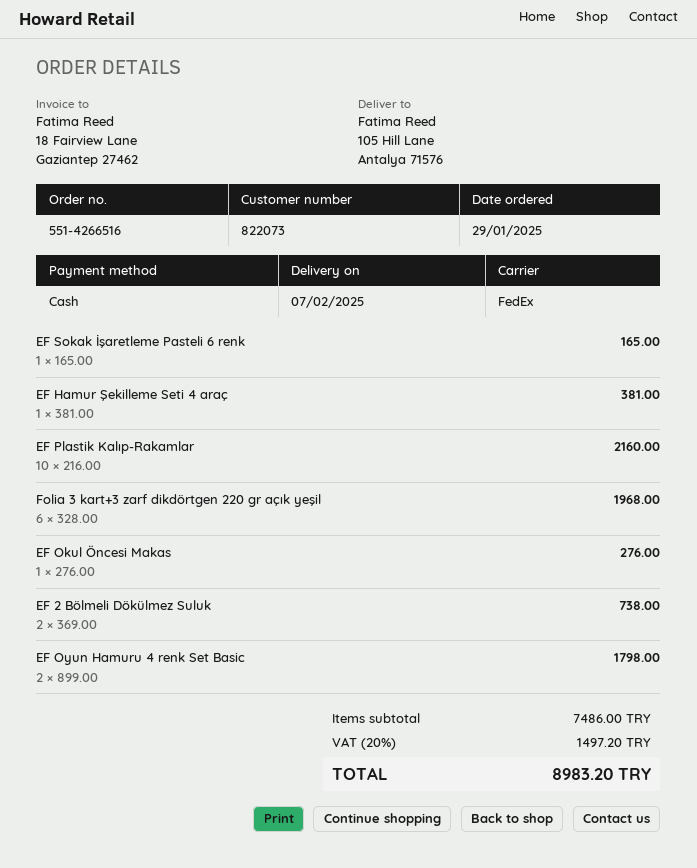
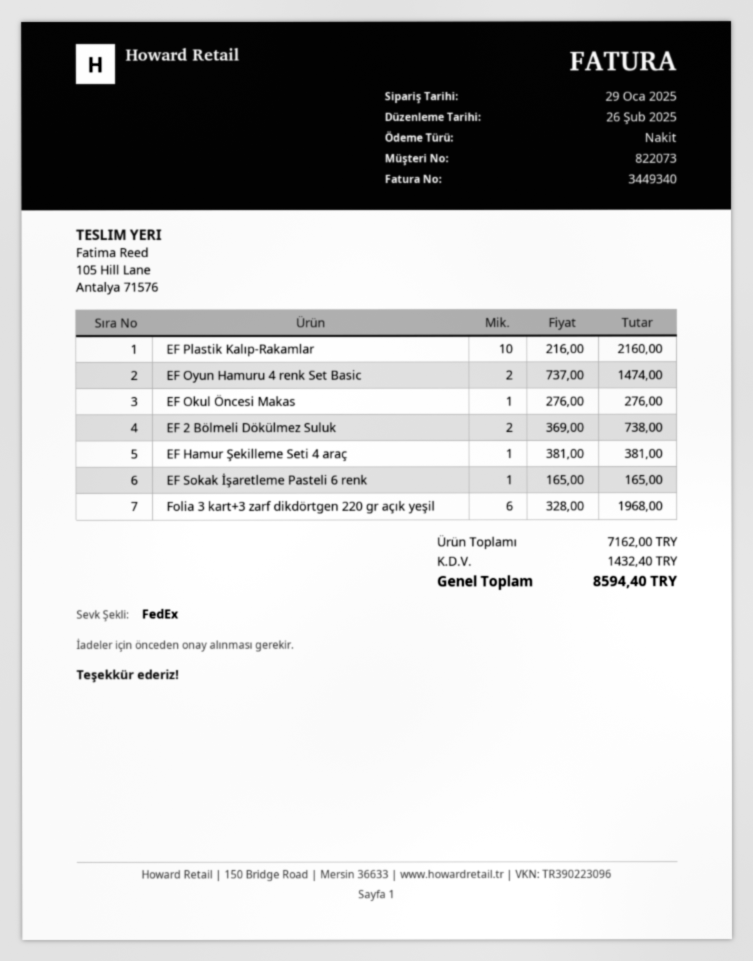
EF Oyun Hamuru 4 renk Set Basic: 2 x 899.00 = 1798.00 -> 2 x 737.00 = 1474.00
subtotal: 7486.00 -> 7162.00
tax: 1497.20 -> 1432.40
total: 8983.20 -> 8594.40

